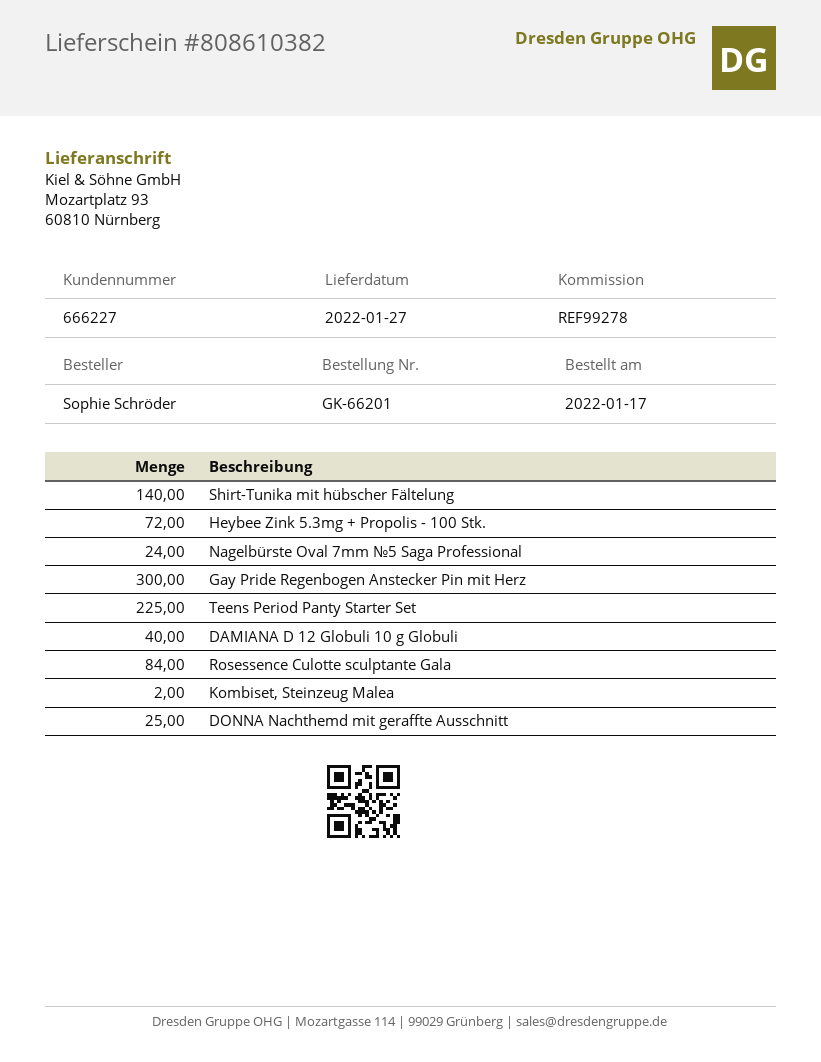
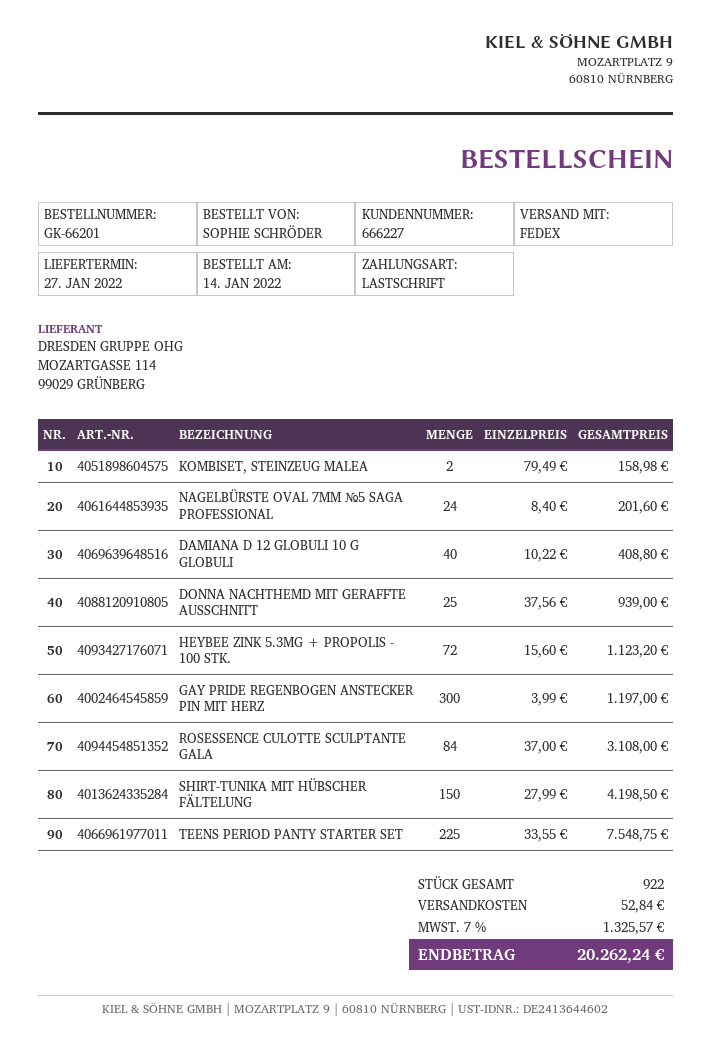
order date: 2022-01-17 -> 2022-01-14
Shirt-Tunika mit hübscher Fältelung: 140 -> 150

